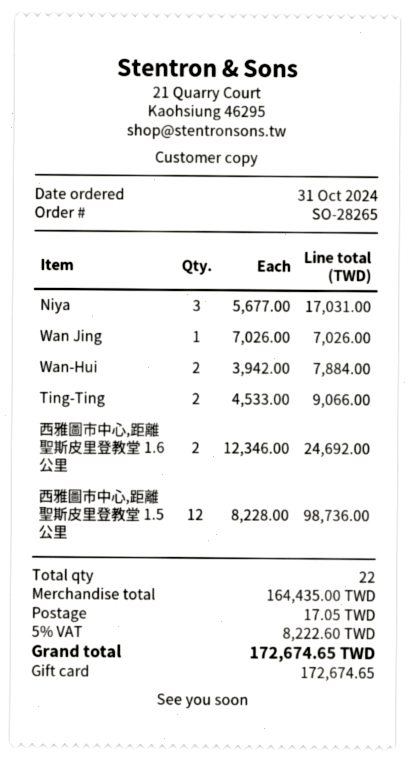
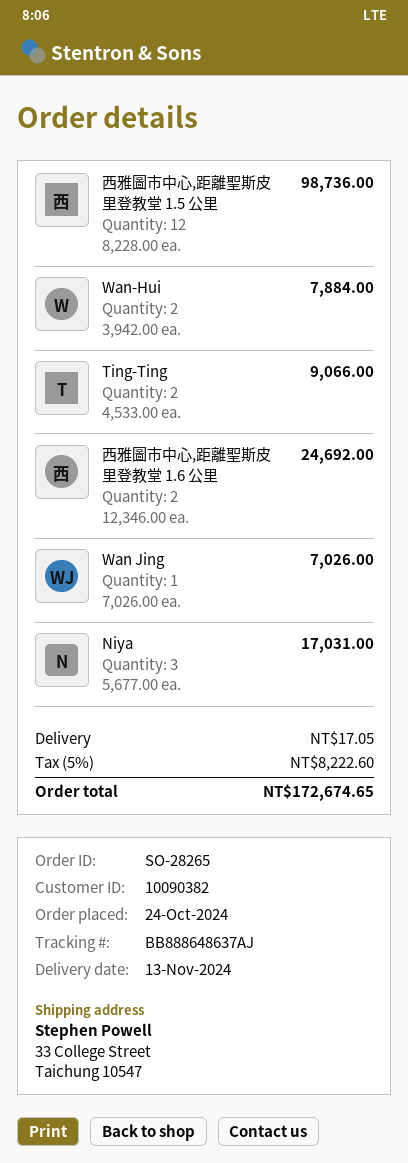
order date: 2024-10-31 -> 2024-10-24

